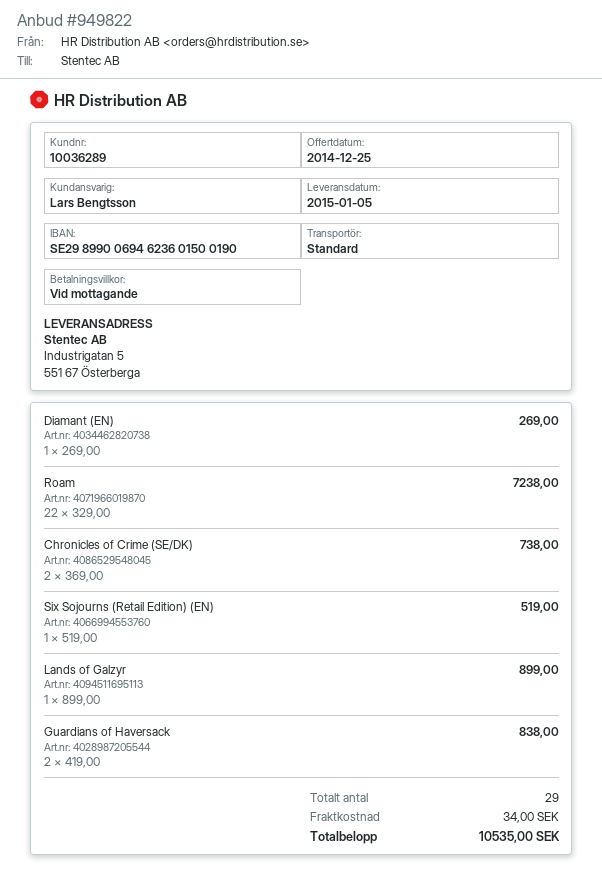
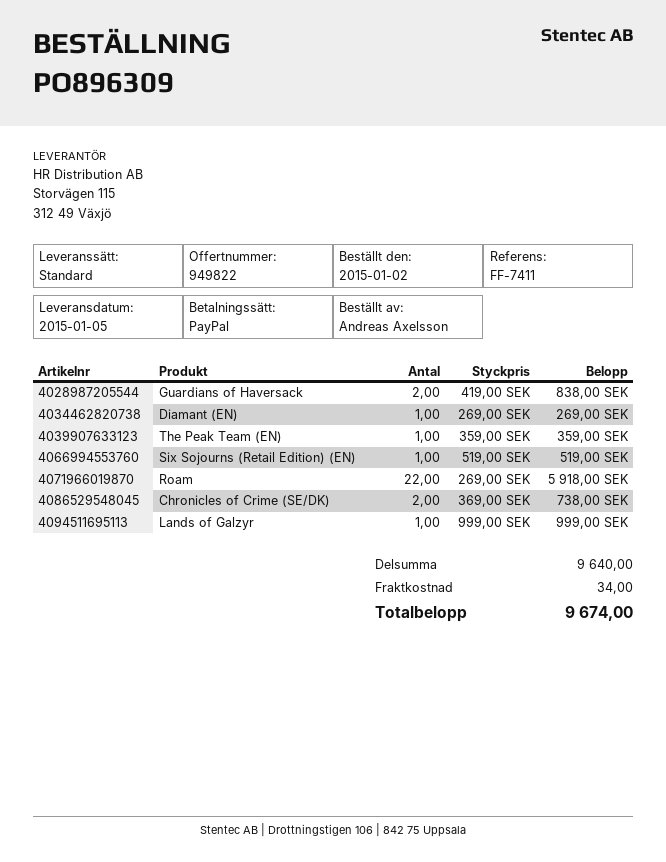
Roam: 22 x 329.00 = 7238.00 -> 22 x 269.00 = 5918.00
Lands of Galzyr: 1 x 899.00 = 899.00 -> 1 x 999.00 = 999.00
The Peak Team (EN): none -> 1 x 359.00 = 359.00
total: 10535.00 -> 9674.00

